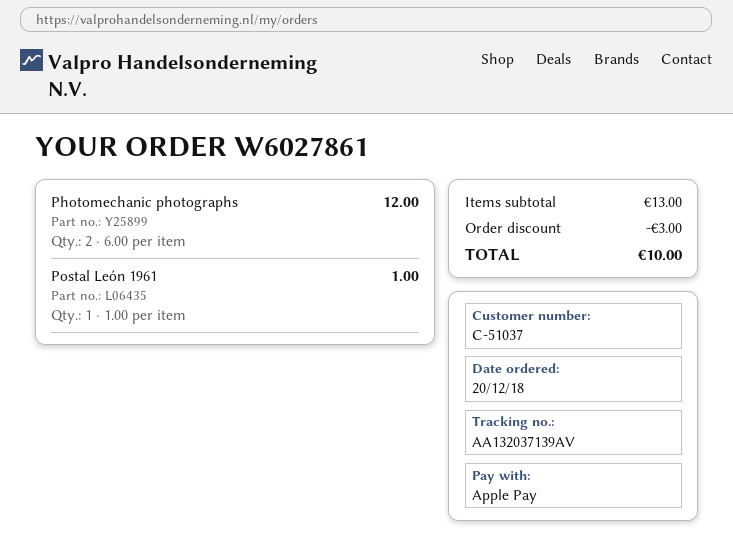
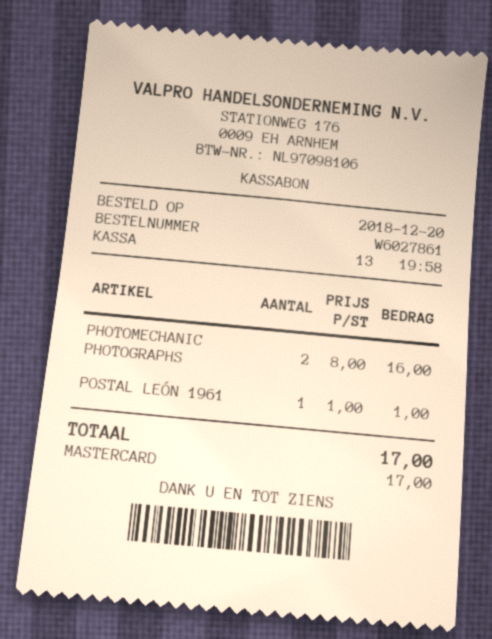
payment method: Apple Pay -> Mastercard
Photomechanic photographs: 2 x 6.00 = 12.00 -> 2 x 8.00 = 16.00
discount: 3.00 -> none
total: 10.00 -> 17.00

